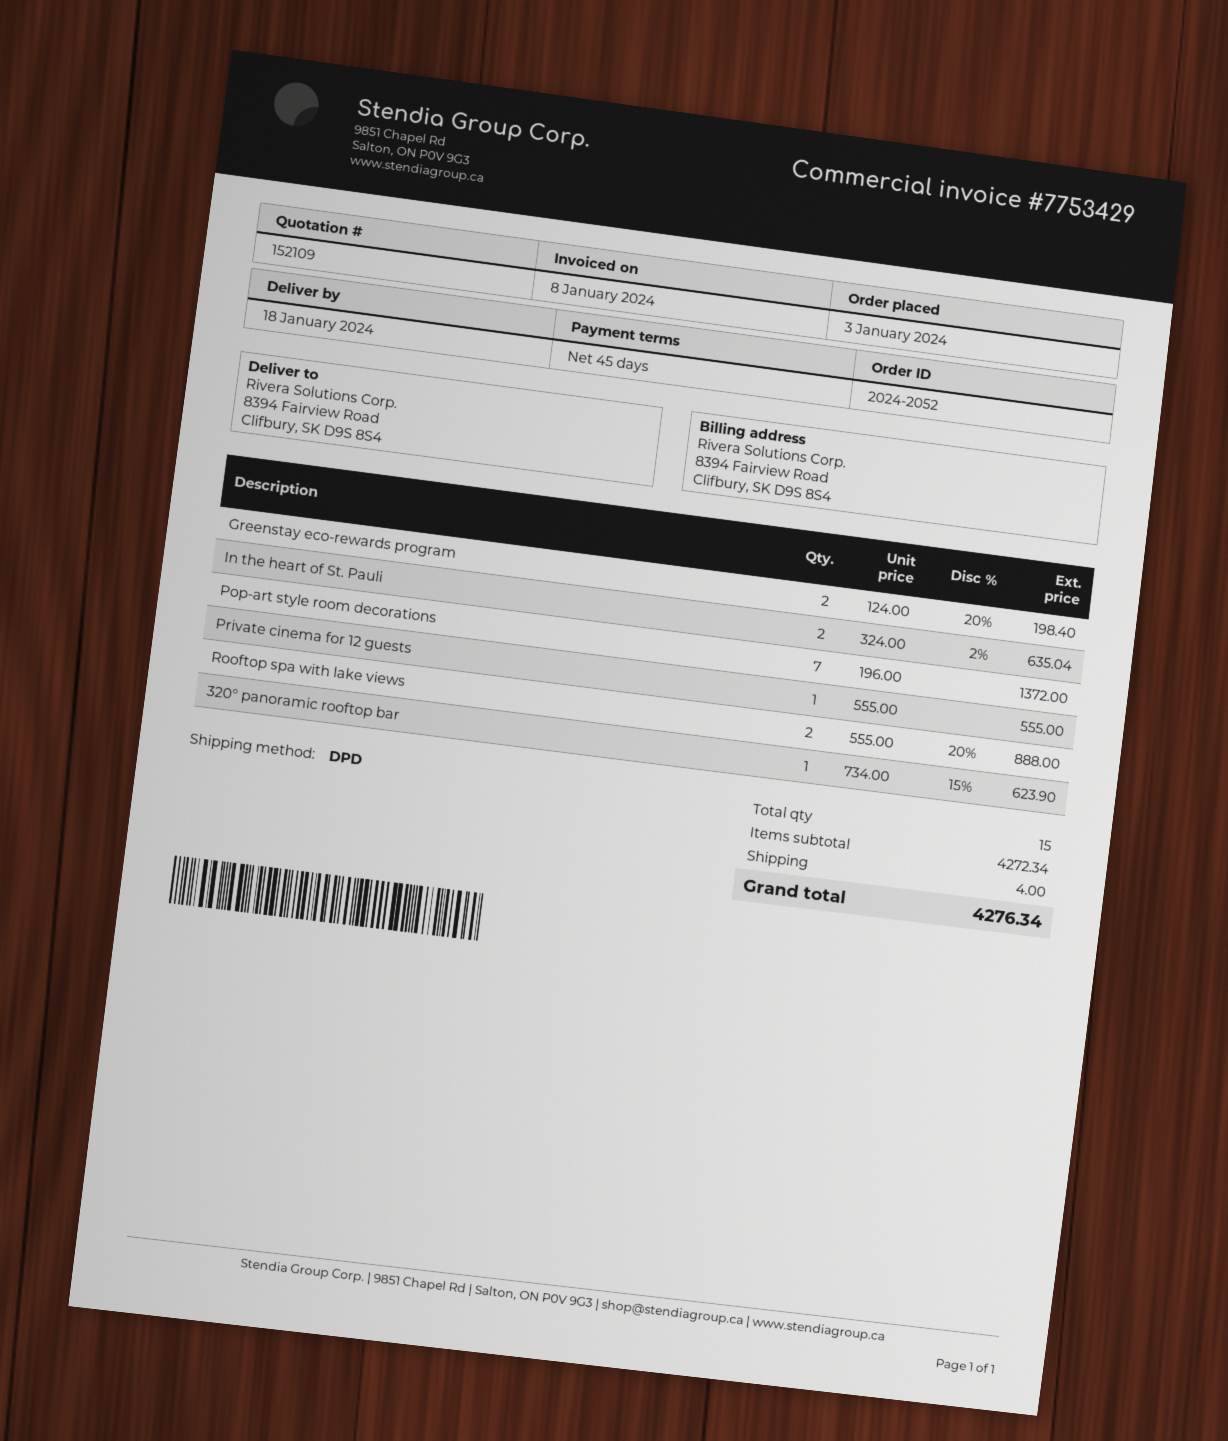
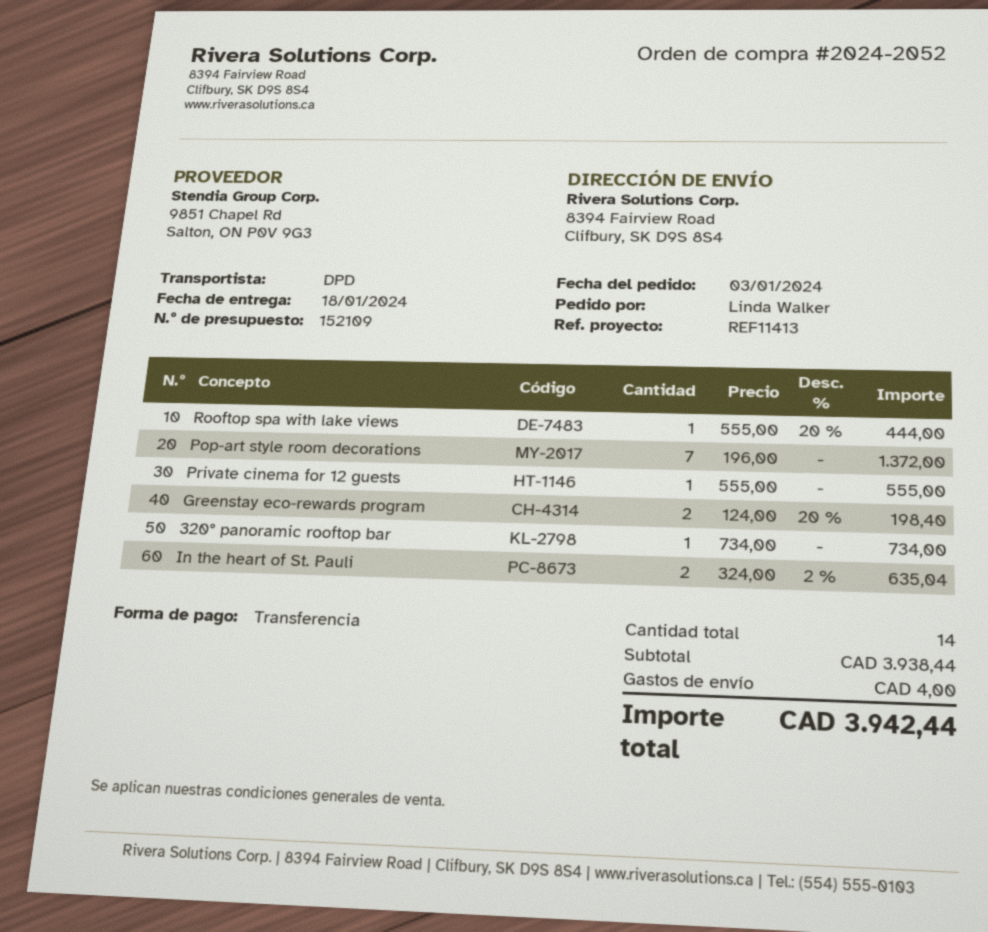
Rooftop spa with lake views: 2 x 555.00 - 20% = 888.00 -> 1 x 555.00 - 20% = 444.00
320° panoramic rooftop bar: 1 x 734.00 - 15% = 623.90 -> 1 x 734.00 = 734.00
total quantity: 15 -> 14
subtotal: 4272.34 -> 3938.44
total: 4276.34 -> 3942.44

